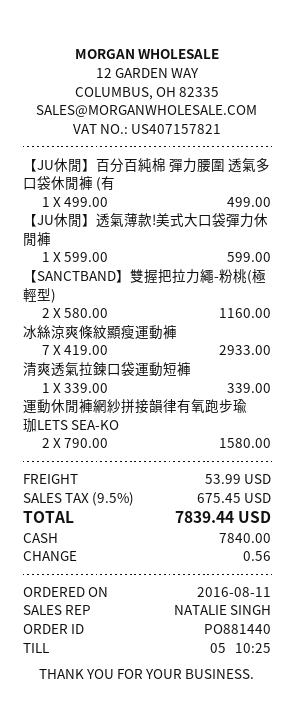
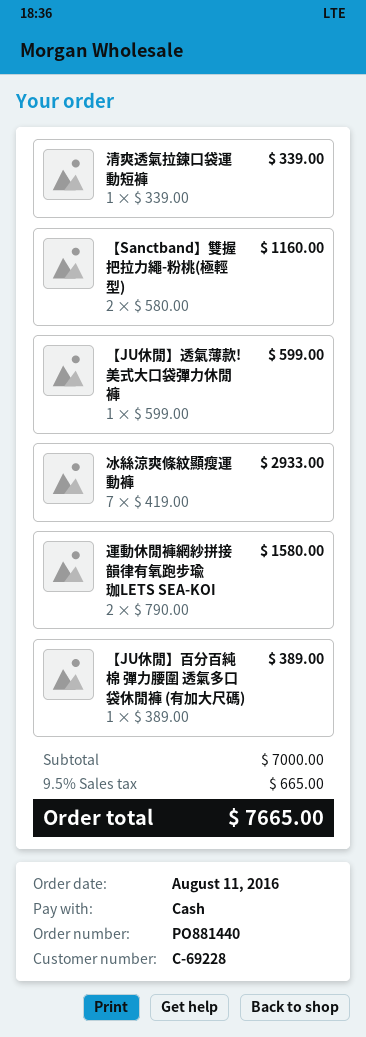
【JU休閒】百分百純棉 彈力腰圍 透氣多口袋休閒褲 (有: 1 x 499.00 = 499.00 -> 1 x 389.00 = 389.00
shipping: 53.99 -> none
tax: 9.5% = 675.45 -> 9.5% = 665.00
total: 7839.44 -> 7665.00

